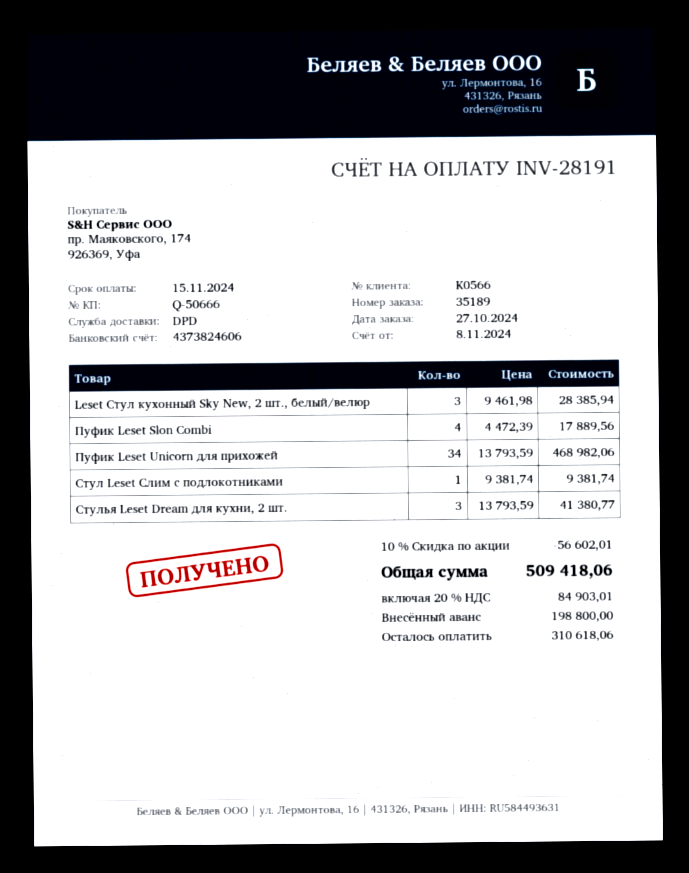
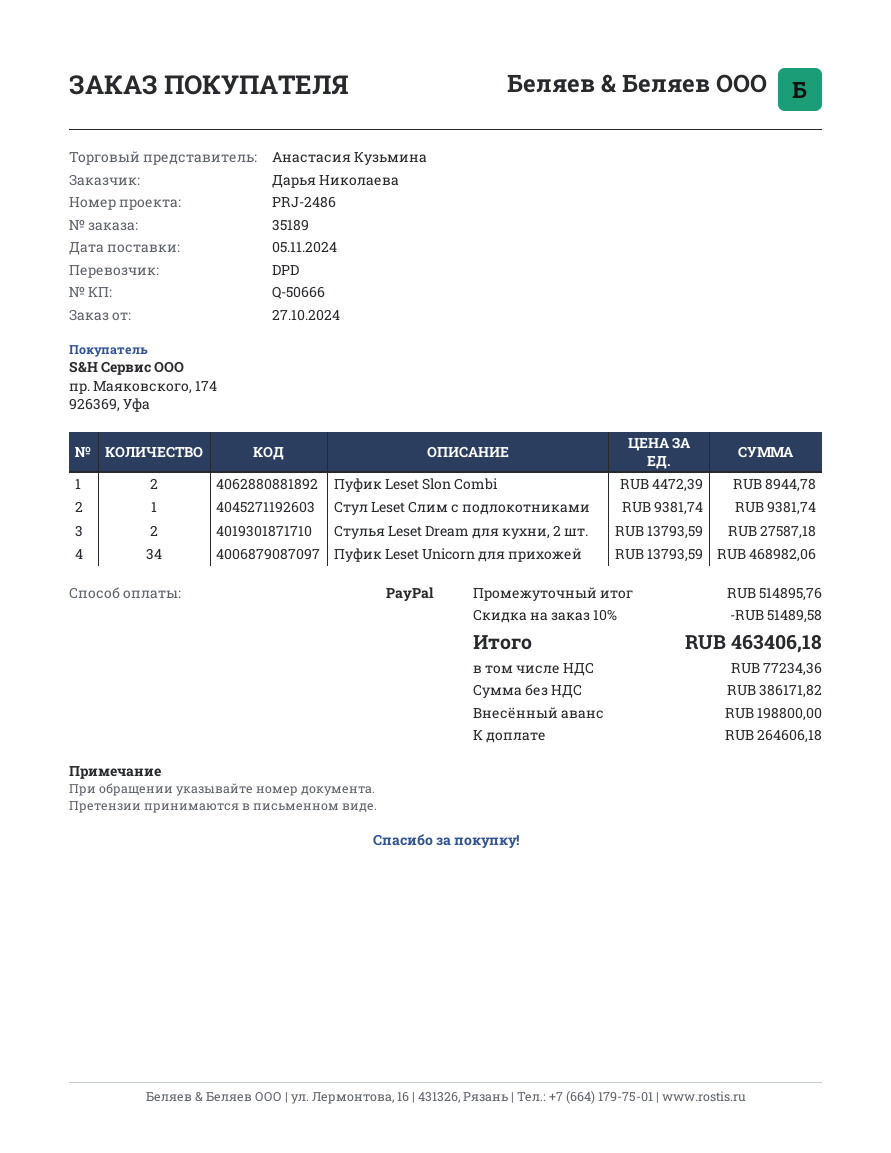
Leset Стул кухонный Sky New, 2 шт., белый/велюр: 3 x 9461.98 = 28385.94 -> none
Пуфик Leset Slon Combi: 4 x 4472.39 = 17889.56 -> 2 x 4472.39 = 8944.78
Стулья Leset Dream для кухни, 2 шт.: 3 x 13793.59 = 41380.77 -> 2 x 13793.59 = 27587.18
discount: 10% = 56602.01 -> 10% = 51489.58
tax: 84903.01 -> 77234.36
total: 509418.06 -> 463406.18
balance: 310618.06 -> 264606.18

